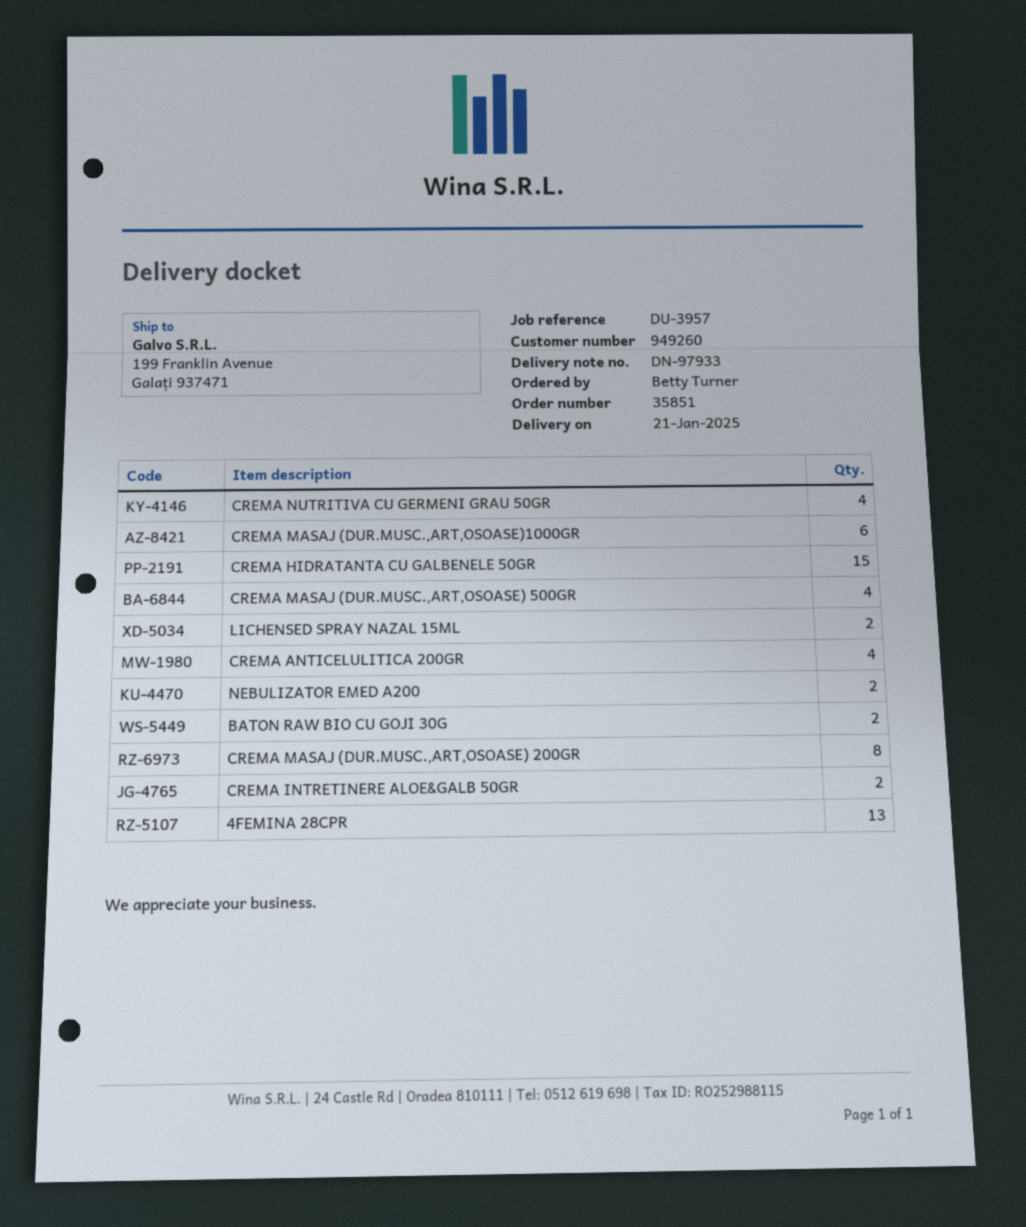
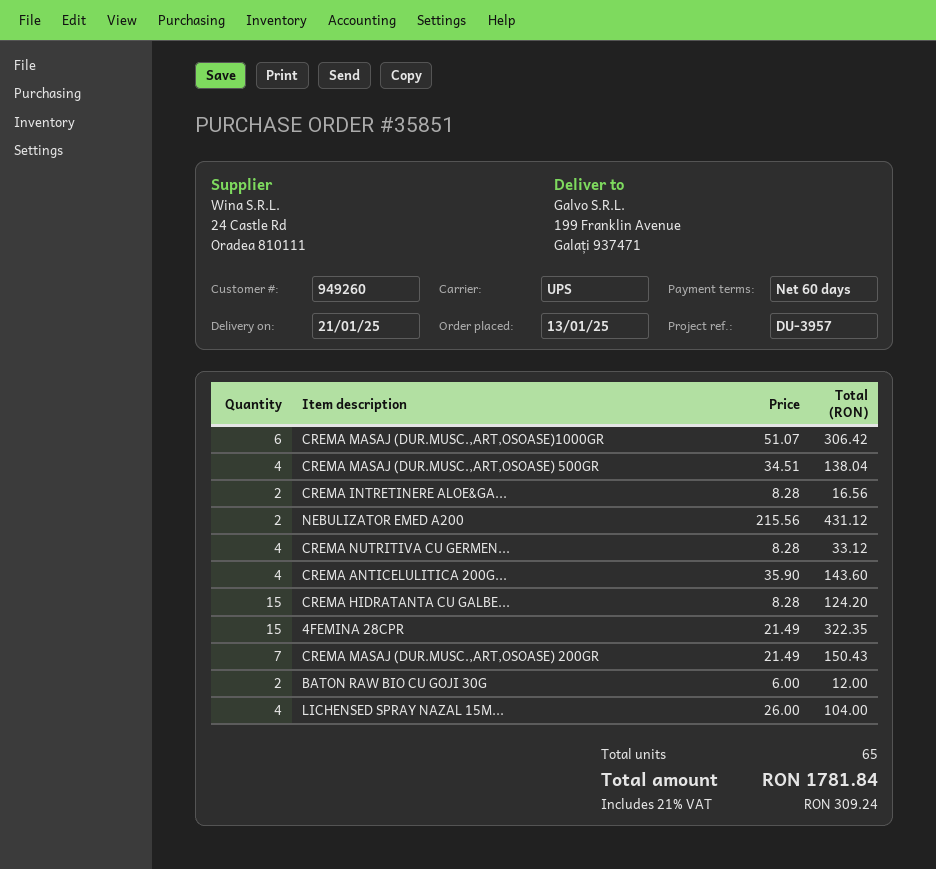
LICHENSED SPRAY NAZAL 15ML: 2 -> 4
CREMA MASAJ (DUR.MUSC.,ART,OSOASE) 200GR: 8 -> 7
4FEMINA 28CPR: 13 -> 15

